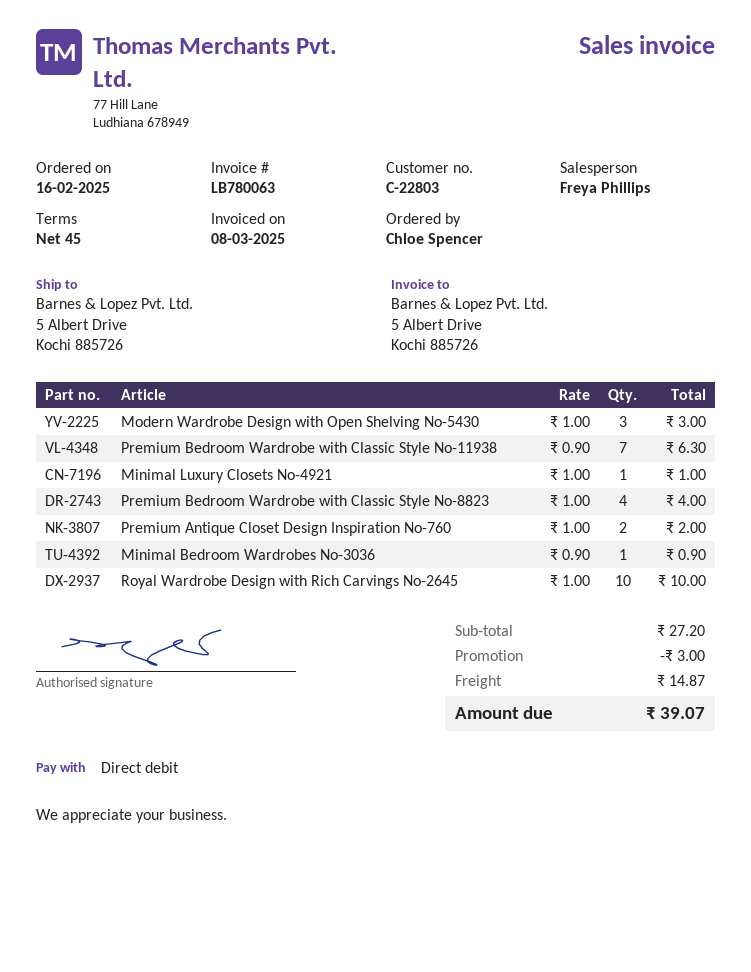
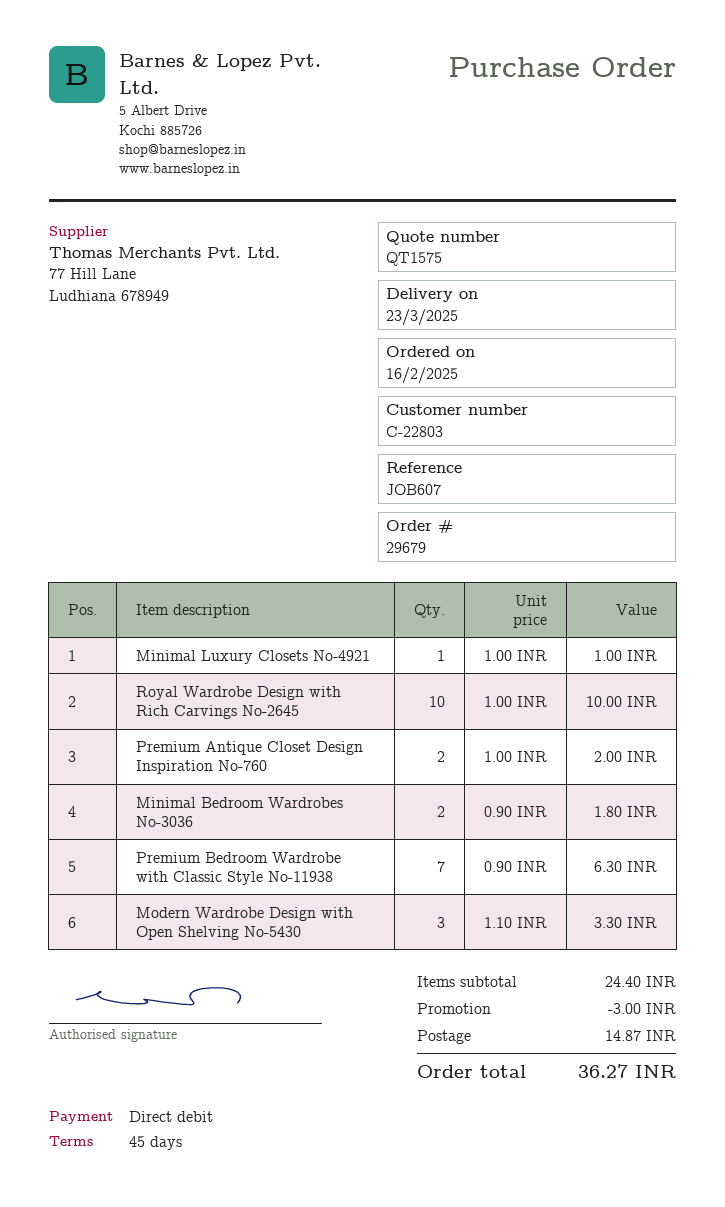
Modern Wardrobe Design with Open Shelving No-5430: 3 x 1.00 = 3.00 -> 3 x 1.10 = 3.30
Premium Bedroom Wardrobe with Classic Style No-8823: 4 x 1.00 = 4.00 -> none
Minimal Bedroom Wardrobes No-3036: 1 x 0.90 = 0.90 -> 2 x 0.90 = 1.80
subtotal: 27.20 -> 24.40
total: 39.07 -> 36.27

